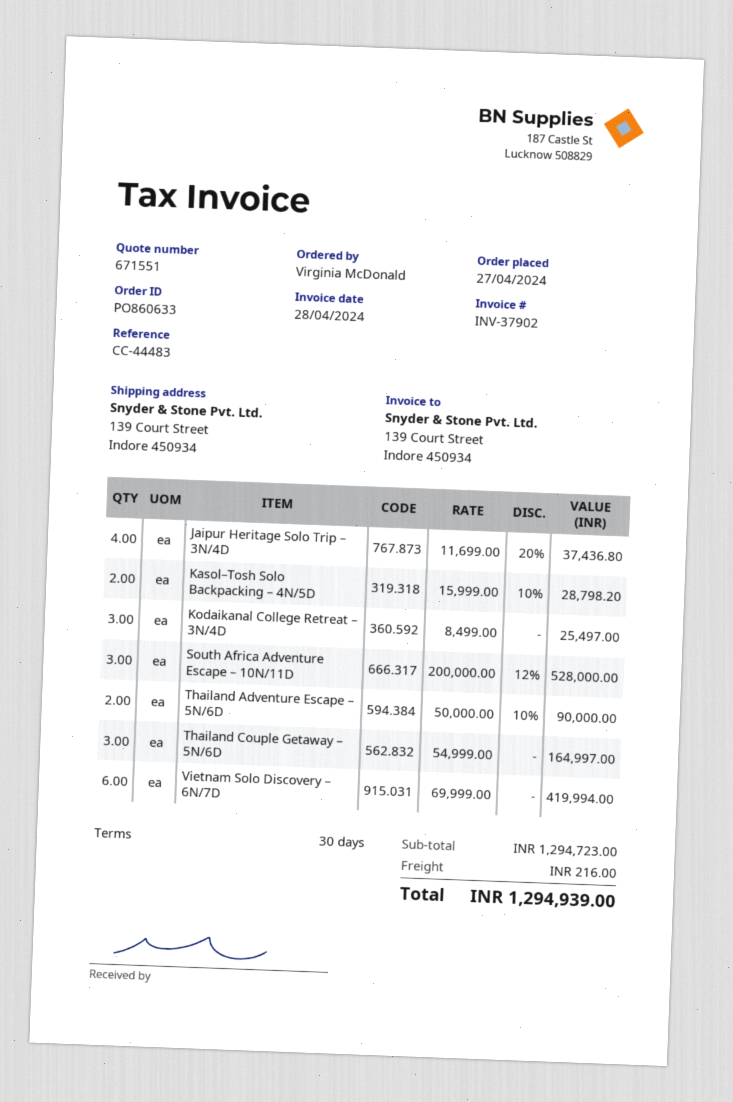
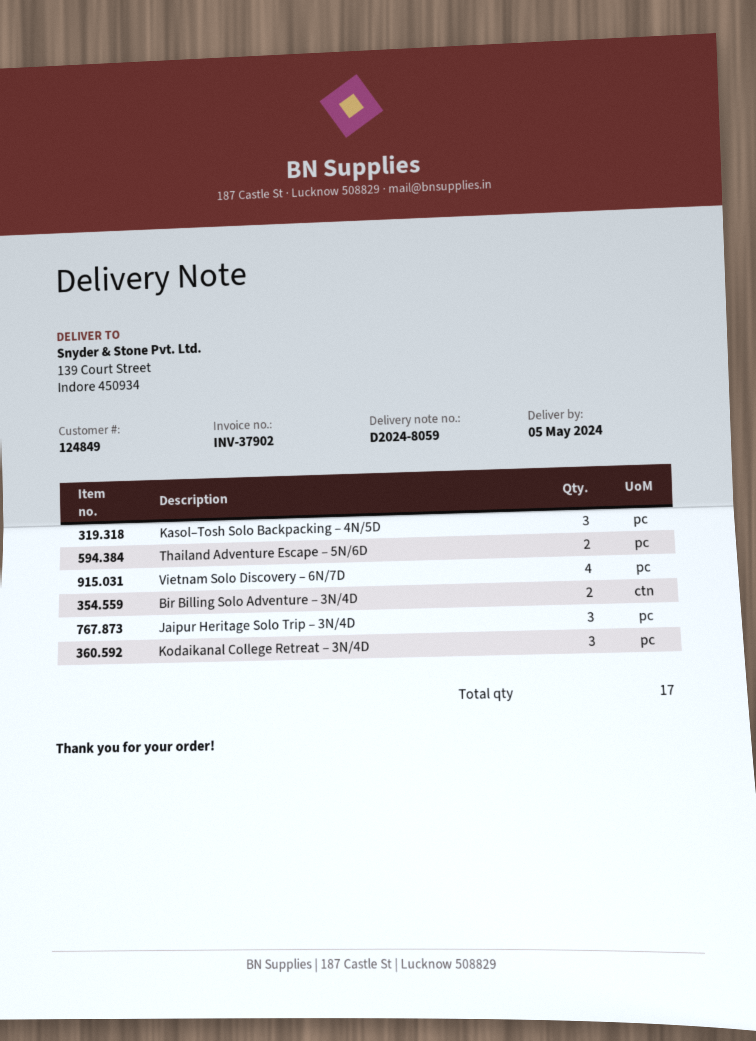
Jaipur Heritage Solo Trip – 3N/4D: 4 -> 3
Kasol–Tosh Solo Backpacking – 4N/5D: 2 -> 3
South Africa Adventure Escape – 10N/11D: 3 -> none
Thailand Couple Getaway – 5N/6D: 3 -> none
Vietnam Solo Discovery – 6N/7D: 6 -> 4
Bir Billing Solo Adventure – 3N/4D: none -> 2

